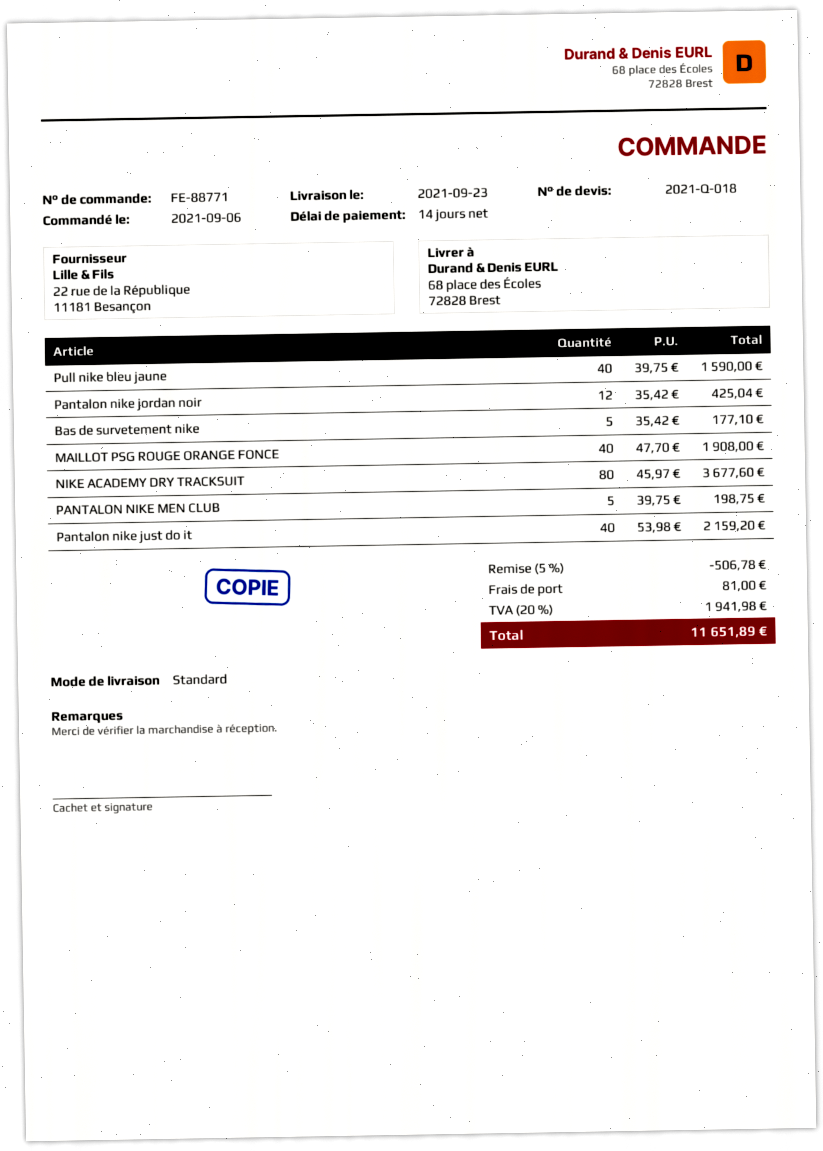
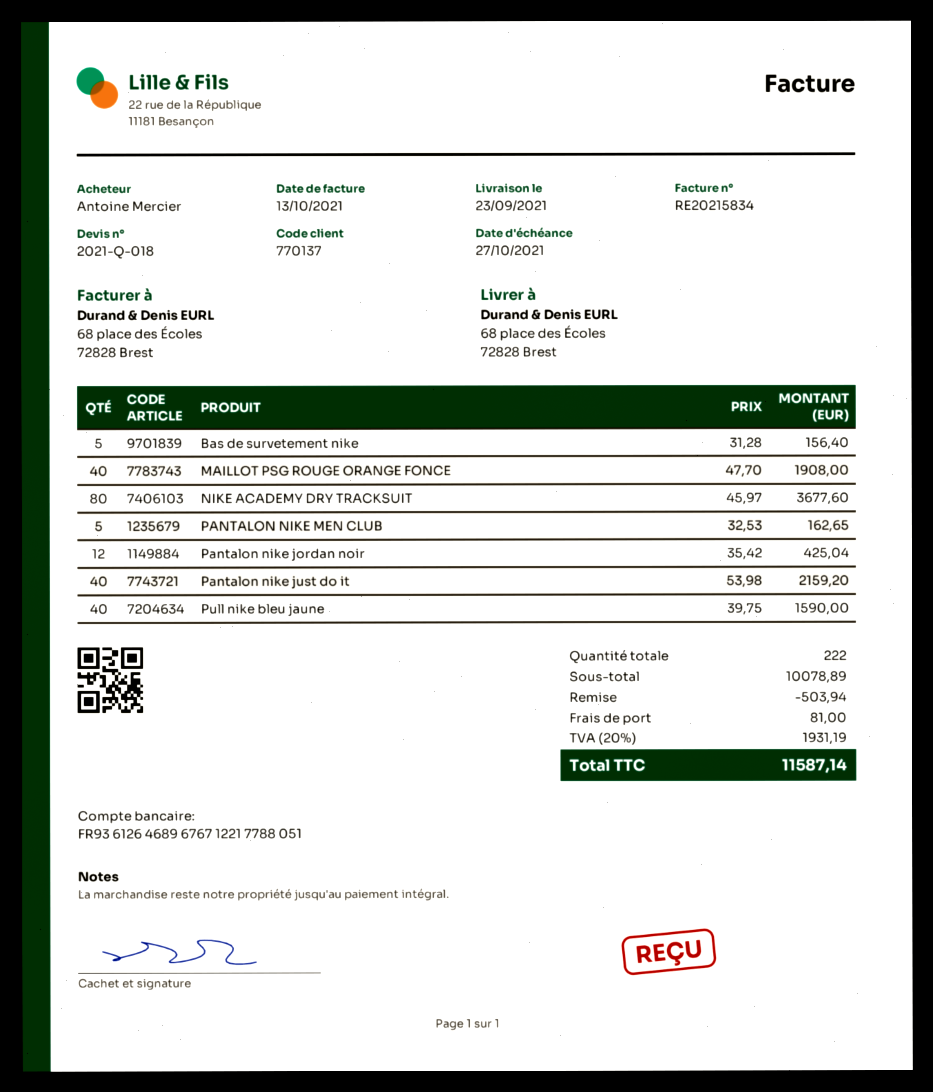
Bas de survetement nike: 5 x 35.42 = 177.10 -> 5 x 31.28 = 156.40
PANTALON NIKE MEN CLUB: 5 x 39.75 = 198.75 -> 5 x 32.53 = 162.65
discount: 506.78 -> 503.94
tax: 20% = 1941.98 -> 20% = 1931.19
total: 11651.89 -> 11587.14

